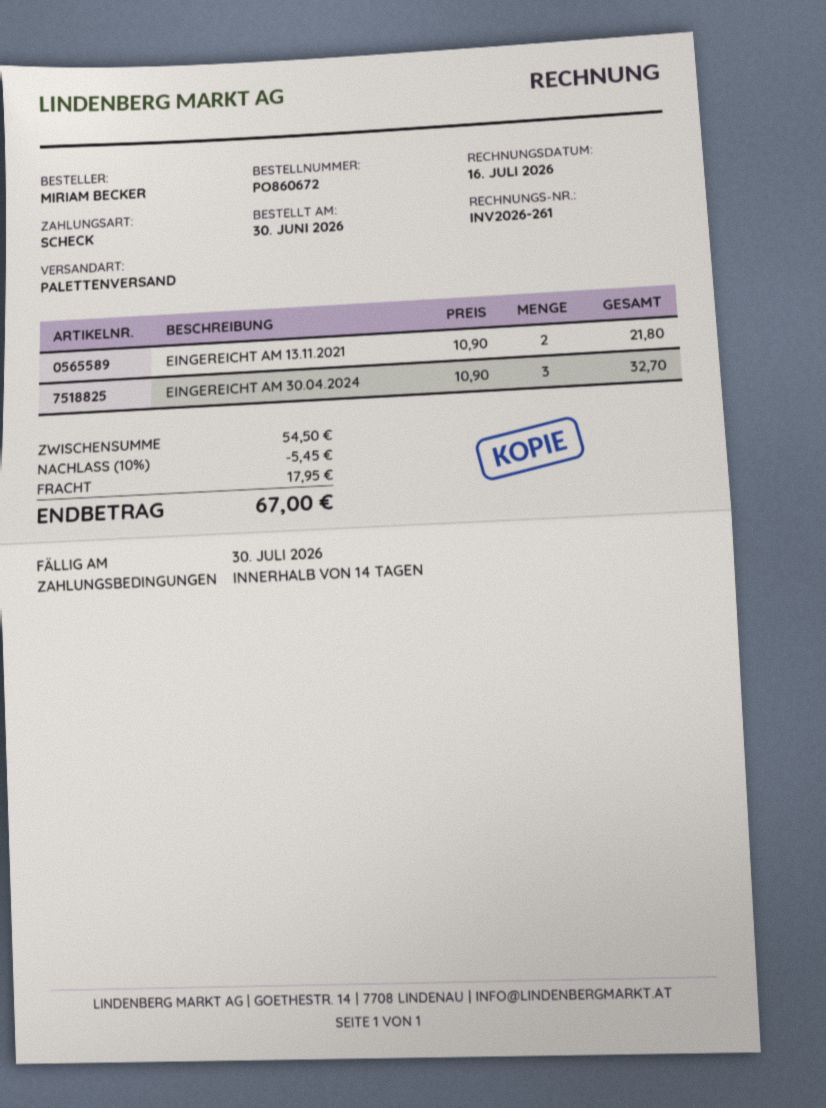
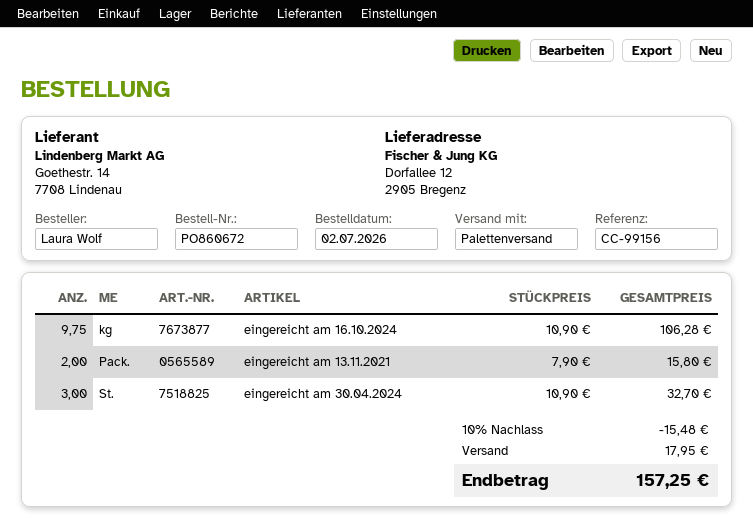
order date: 2026-06-30 -> 2026-07-02
ordered by: MIRIAM BECKER -> Laura Wolf
EINGEREICHT AM 13.11.2021: 2 x 10.90 = 21.80 -> 2 x 7.90 = 15.80
eingereicht am 16.10.2024: none -> 9.75 x 10.90 = 106.28
discount: 10% = 5.45 -> 10% = 15.48
total: 67.00 -> 157.25

